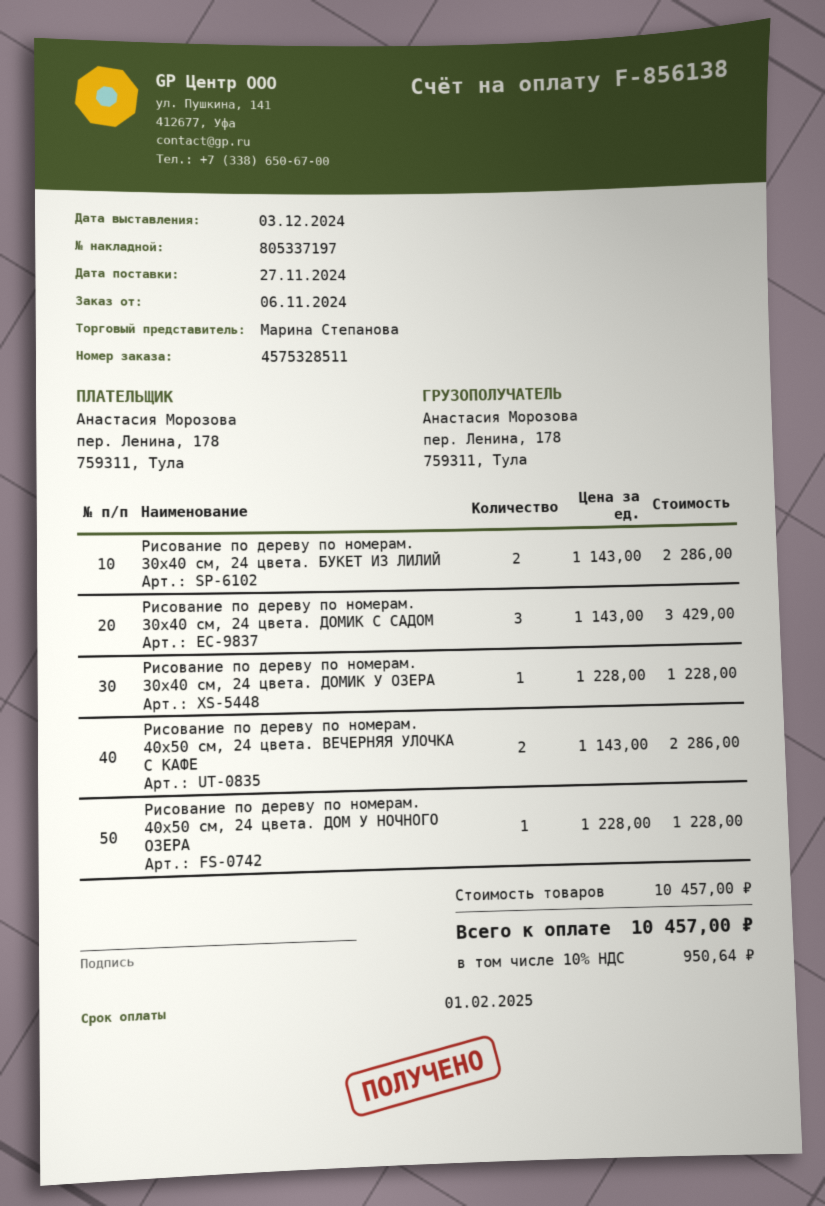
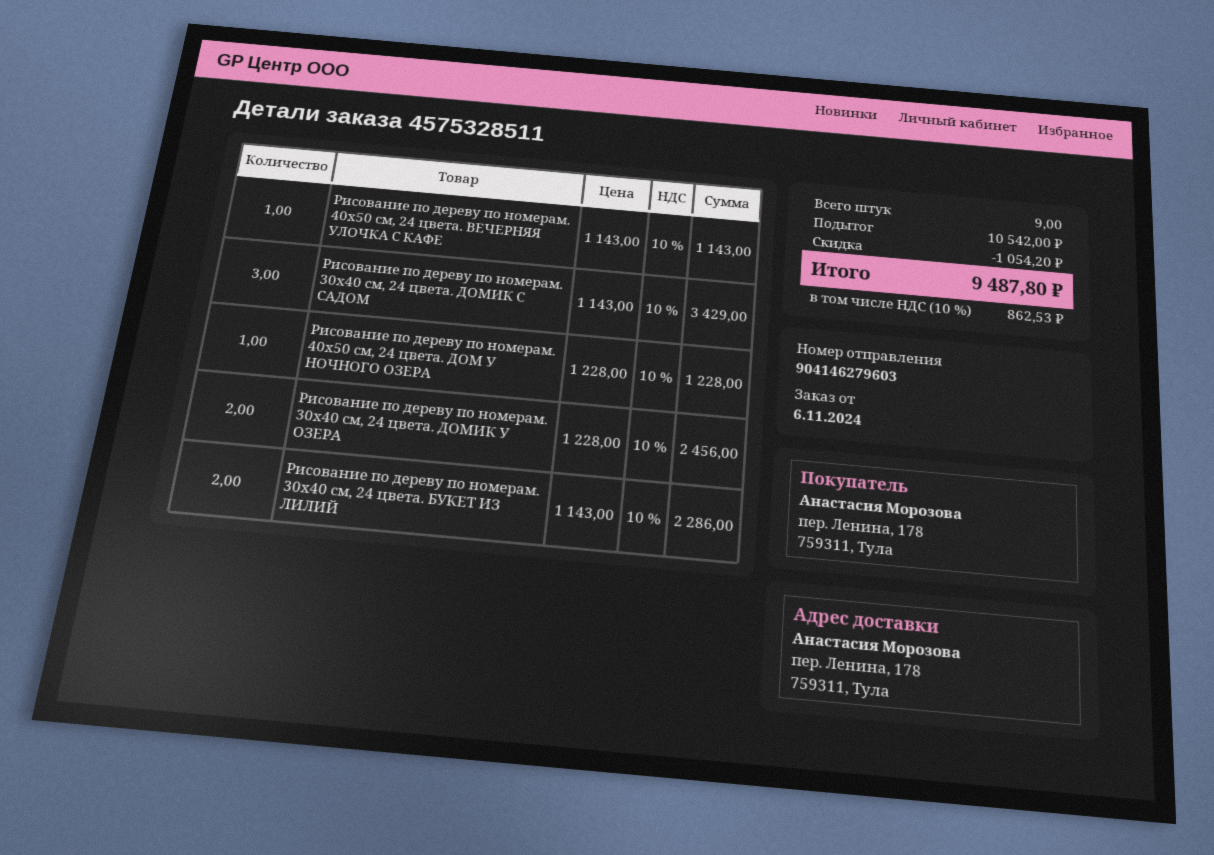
Рисование по дереву по номерам. 30х40 см, 24 цвета. ДОМИК У ОЗЕРА: 1 x 1228.00 = 1228.00 -> 2 x 1228.00 = 2456.00
Рисование по дереву по номерам. 40х50 см, 24 цвета. ВЕЧЕРНЯЯ УЛОЧКА С КАФЕ: 2 x 1143.00 = 2286.00 -> 1 x 1143.00 = 1143.00
subtotal: 10457.00 -> 10542.00
discount: none -> 1054.20
tax: 10% = 950.64 -> 10% = 862.53
total: 10457.00 -> 9487.80

